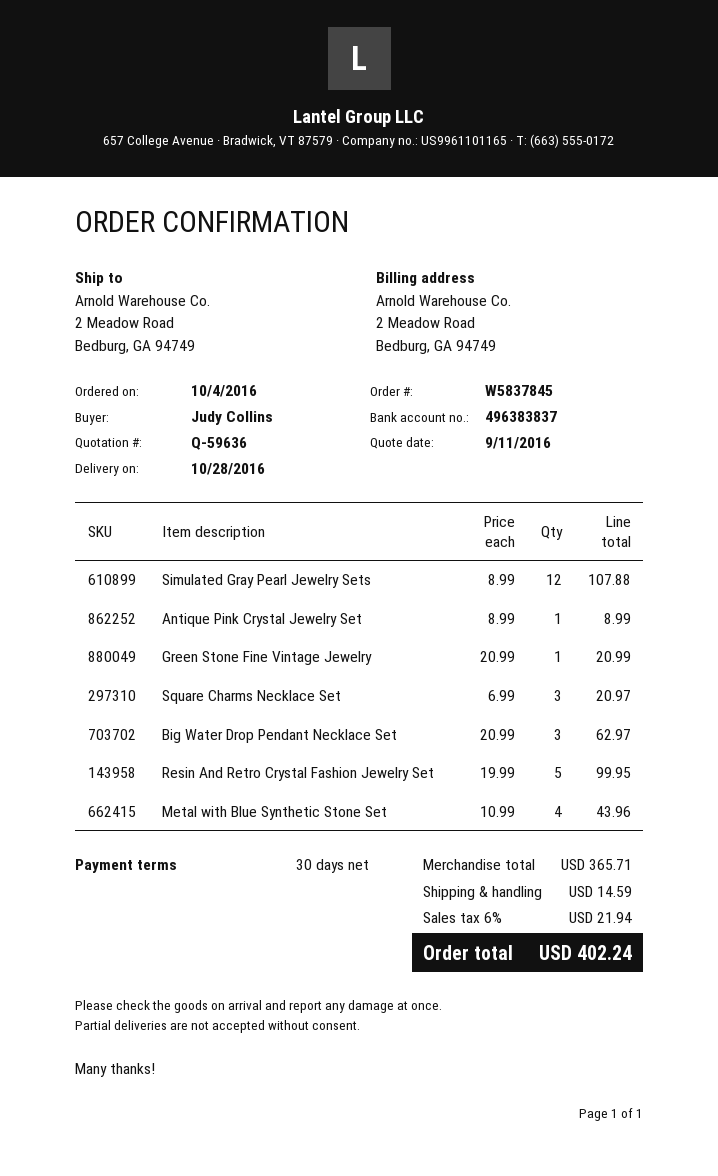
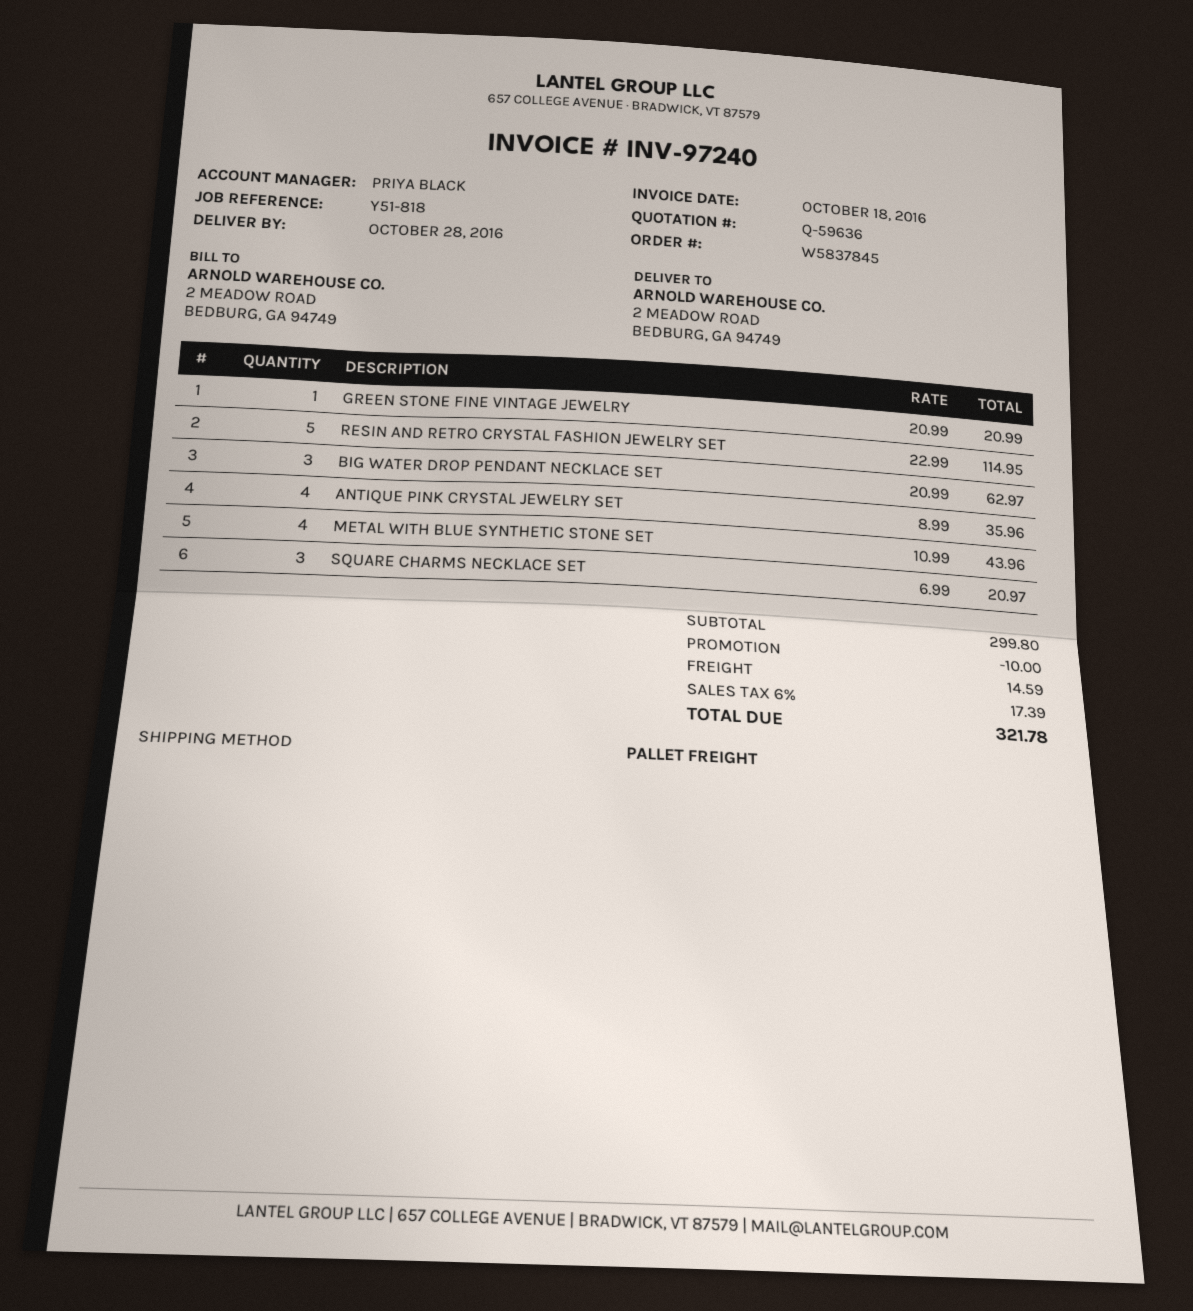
Simulated Gray Pearl Jewelry Sets: 12 x 8.99 = 107.88 -> none
Antique Pink Crystal Jewelry Set: 1 x 8.99 = 8.99 -> 4 x 8.99 = 35.96
Resin And Retro Crystal Fashion Jewelry Set: 5 x 19.99 = 99.95 -> 5 x 22.99 = 114.95
subtotal: 365.71 -> 299.80
discount: none -> 10.00
tax: 6% = 21.94 -> 6% = 17.39
total: 402.24 -> 321.78

